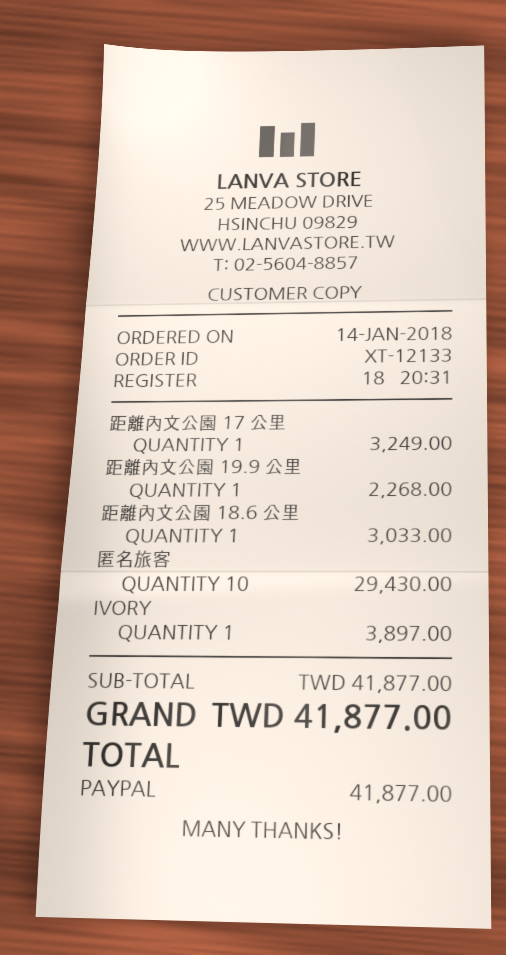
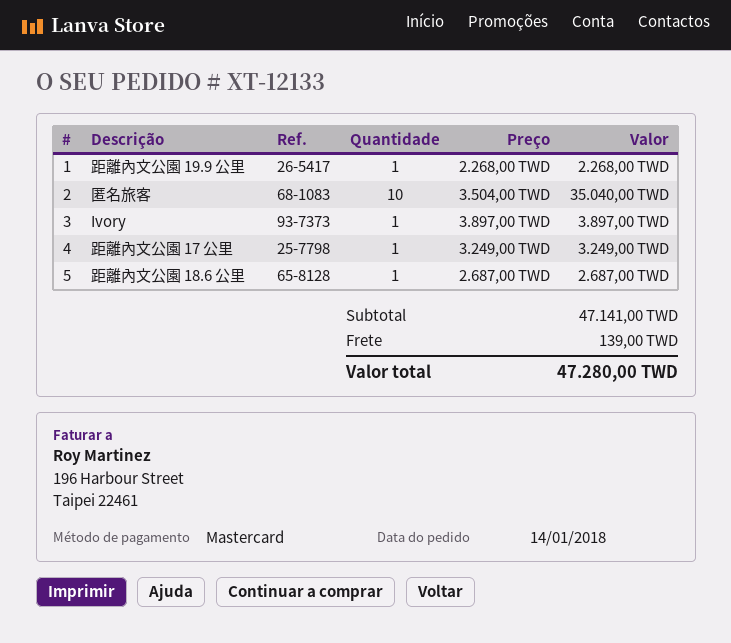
payment method: PayPal -> Mastercard
距離內文公園 18.6 公里: 1 for 3033.00 -> 1 for 2687.00
匿名旅客: 10 for 29430.00 -> 10 for 35040.00
subtotal: 41877.00 -> 47141.00
shipping: none -> 139.00
total: 41877.00 -> 47280.00

